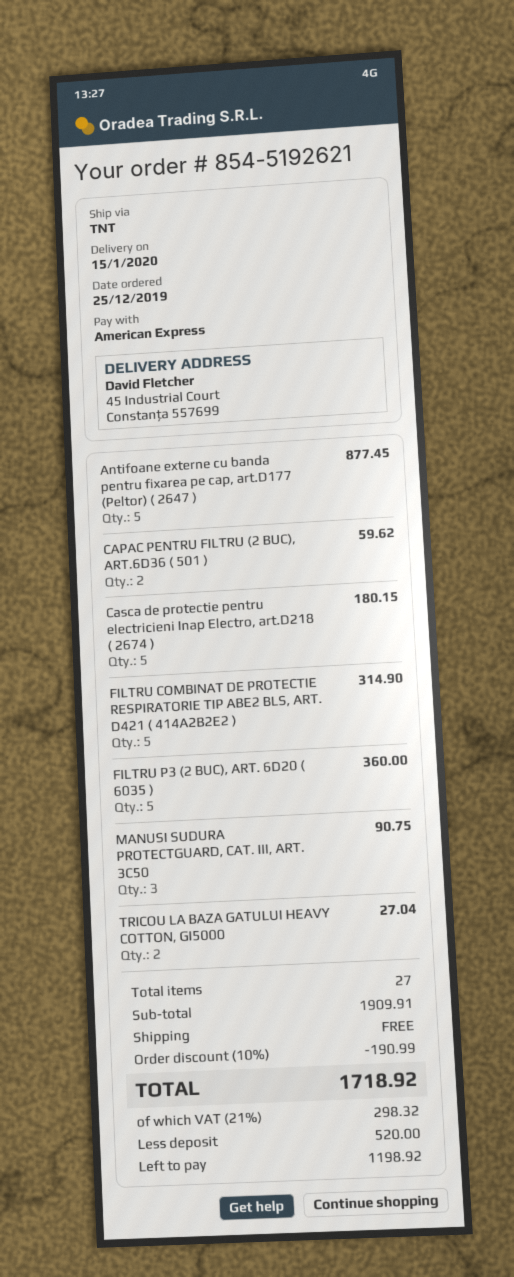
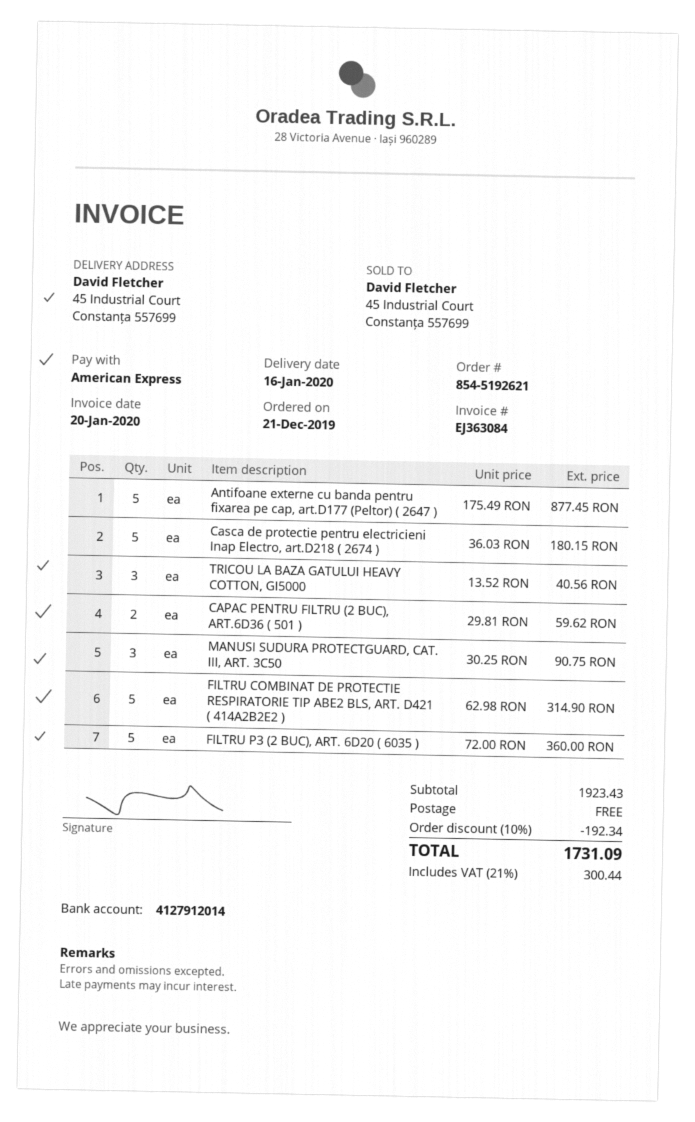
order date: 2019-12-25 -> 2019-12-21
delivery date: 2020-01-15 -> 2020-01-16
TRICOU LA BAZA GATULUI HEAVY COTTON, GI5000: 2 for 27.04 -> 3 for 40.56
subtotal: 1909.91 -> 1923.43
discount: 10% = 190.99 -> 10% = 192.34
tax: 21% = 298.32 -> 21% = 300.44
total: 1718.92 -> 1731.09

